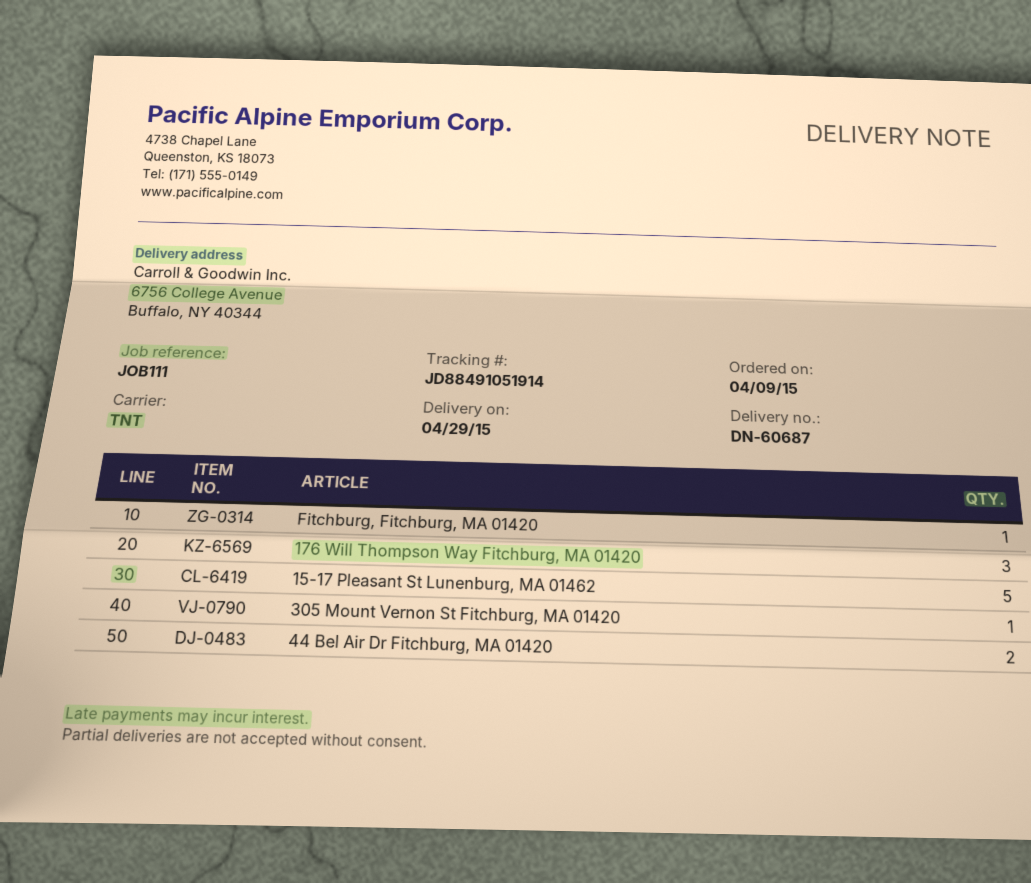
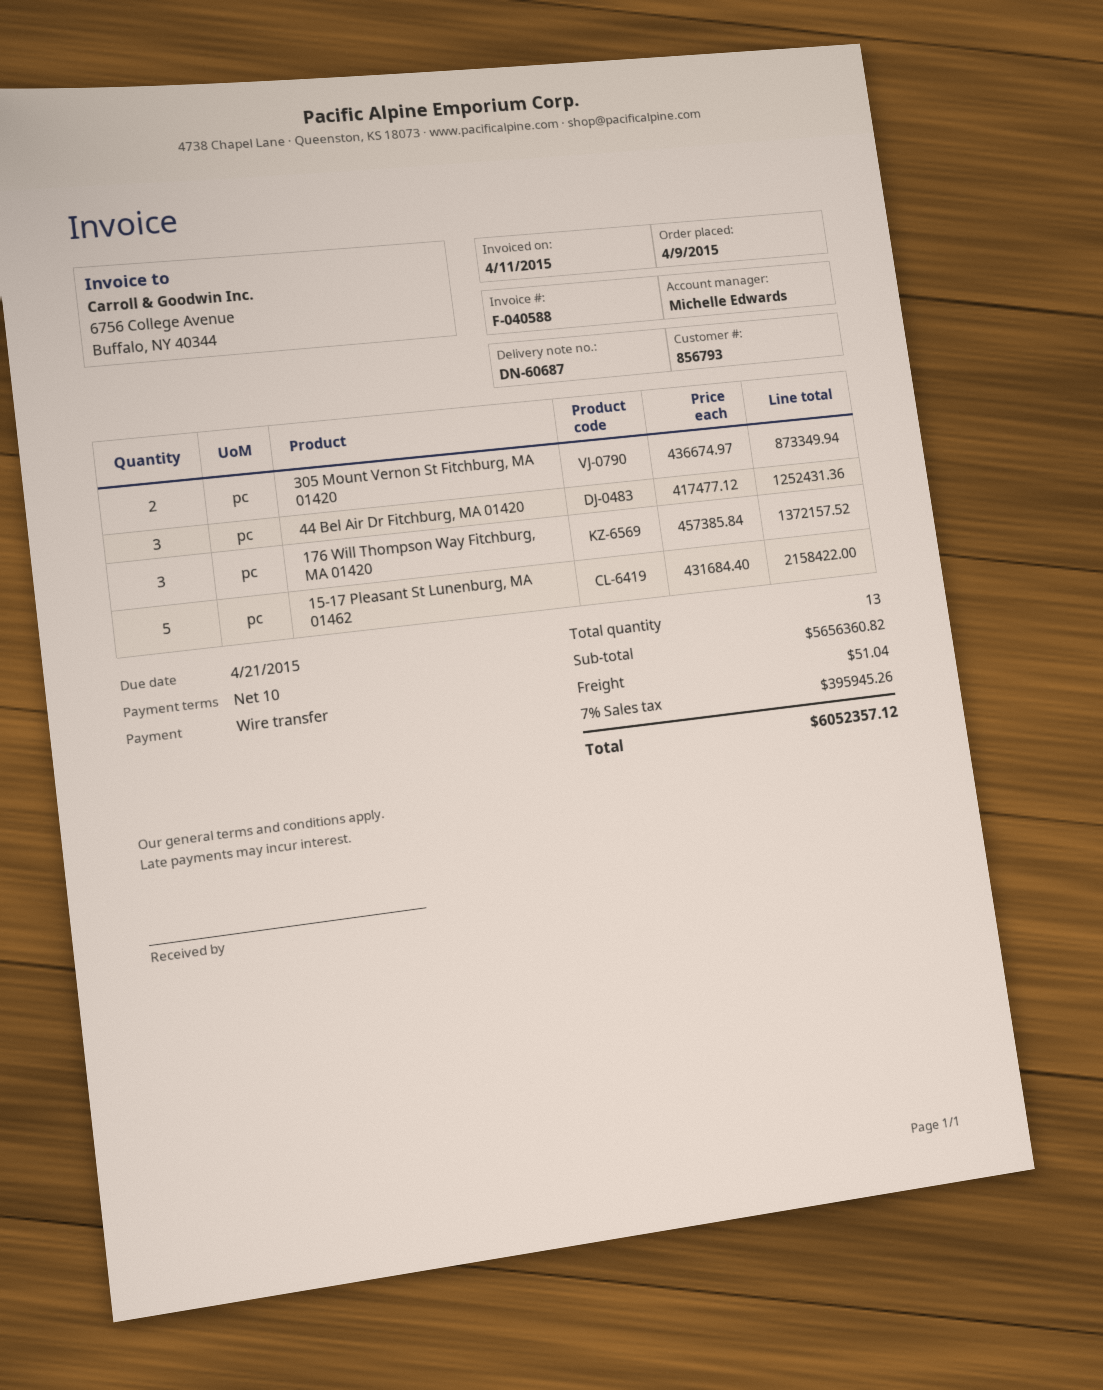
Fitchburg, Fitchburg, MA 01420: 1 -> none
305 Mount Vernon St Fitchburg, MA 01420: 1 -> 2
44 Bel Air Dr Fitchburg, MA 01420: 2 -> 3

